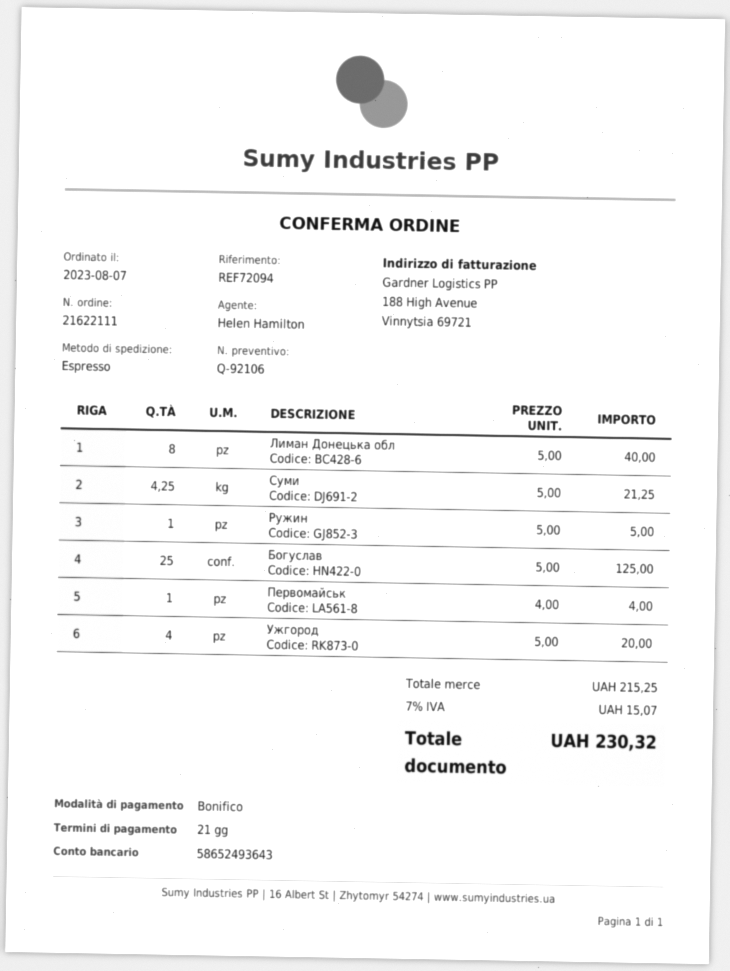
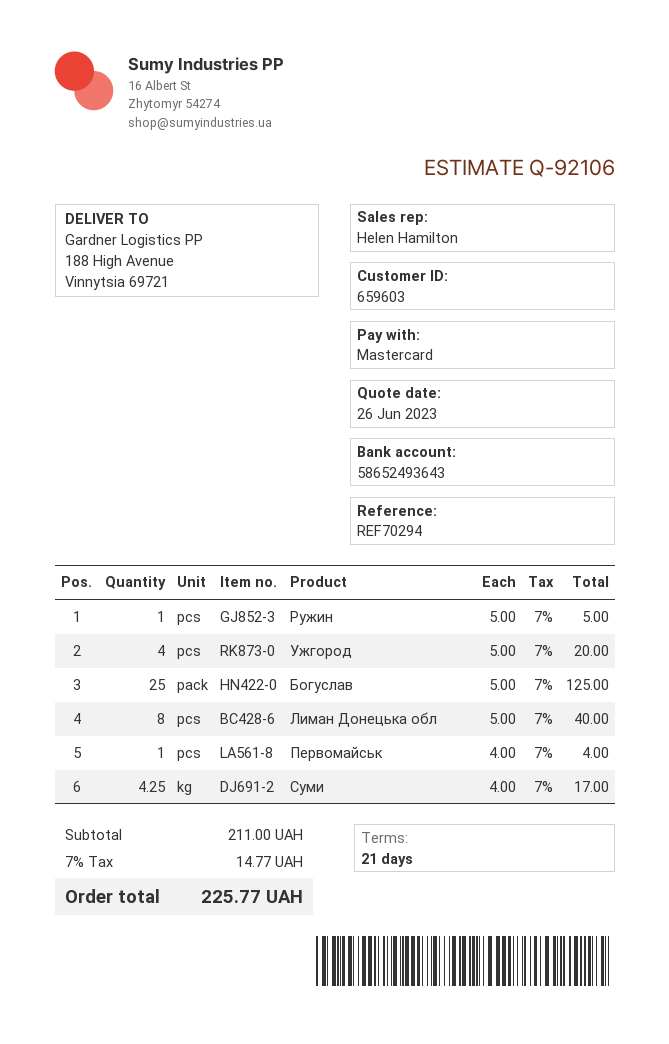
reference: REF72094 -> REF70294
payment method: bank transfer -> Mastercard
Суми: 4.25 x 5.00 = 21.25 -> 4.25 x 4.00 = 17.00
subtotal: 215.25 -> 211.00
tax: 7% = 15.07 -> 7% = 14.77
total: 230.32 -> 225.77

